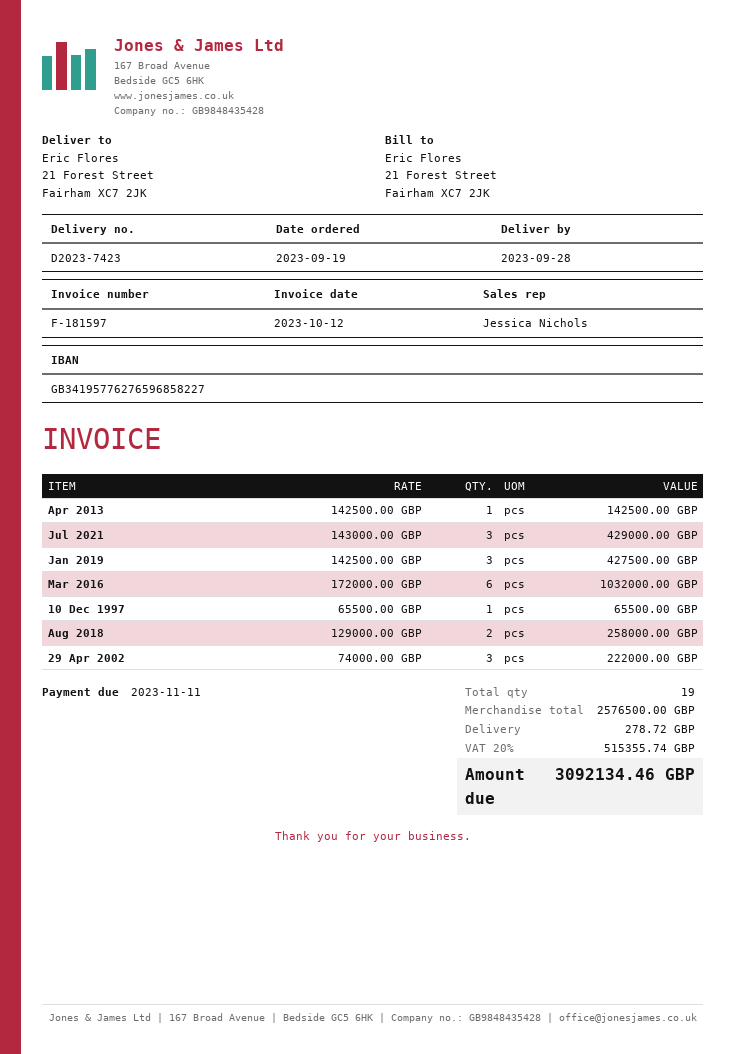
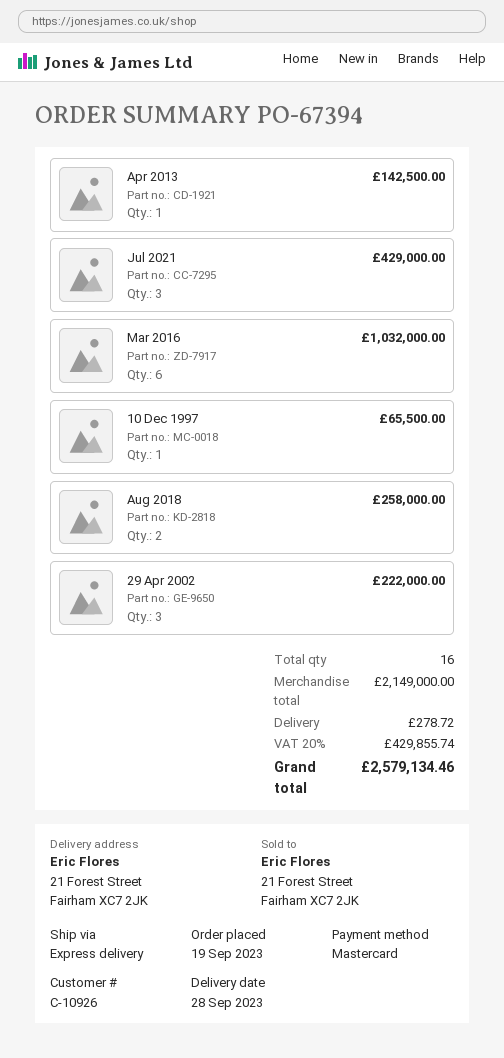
Jan 2019: 3 for 427500.00 -> none
total quantity: 19 -> 16
subtotal: 2576500.00 -> 2149000.00
tax: 20% = 515355.74 -> 20% = 429855.74
total: 3092134.46 -> 2579134.46

